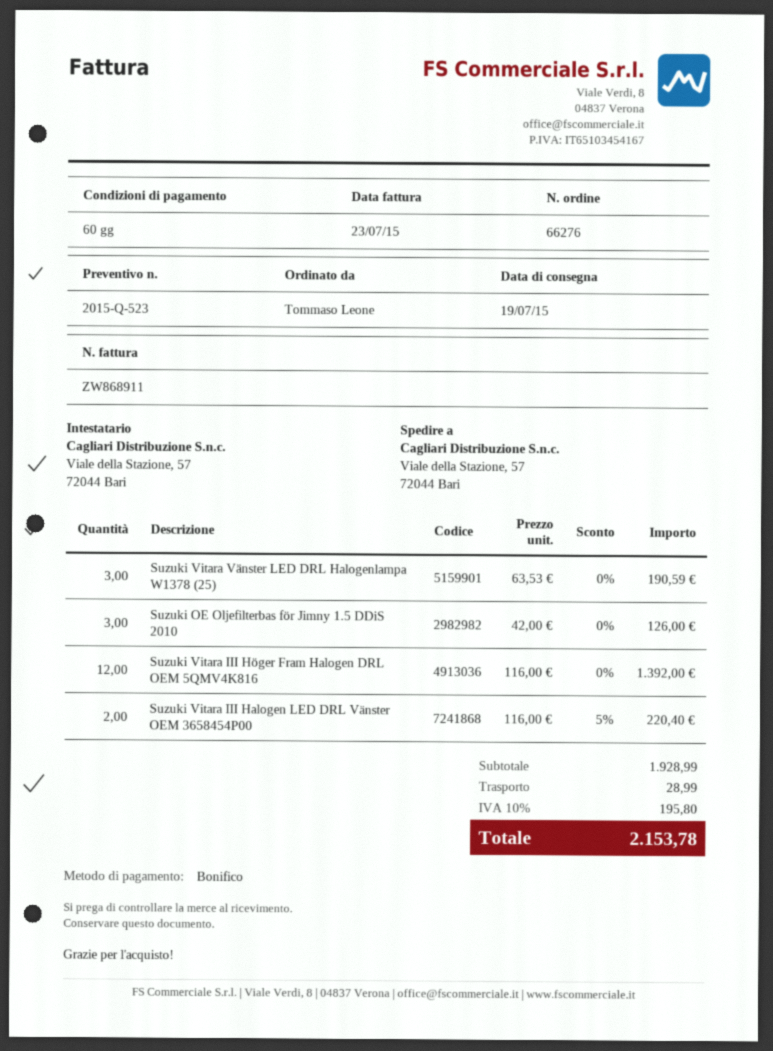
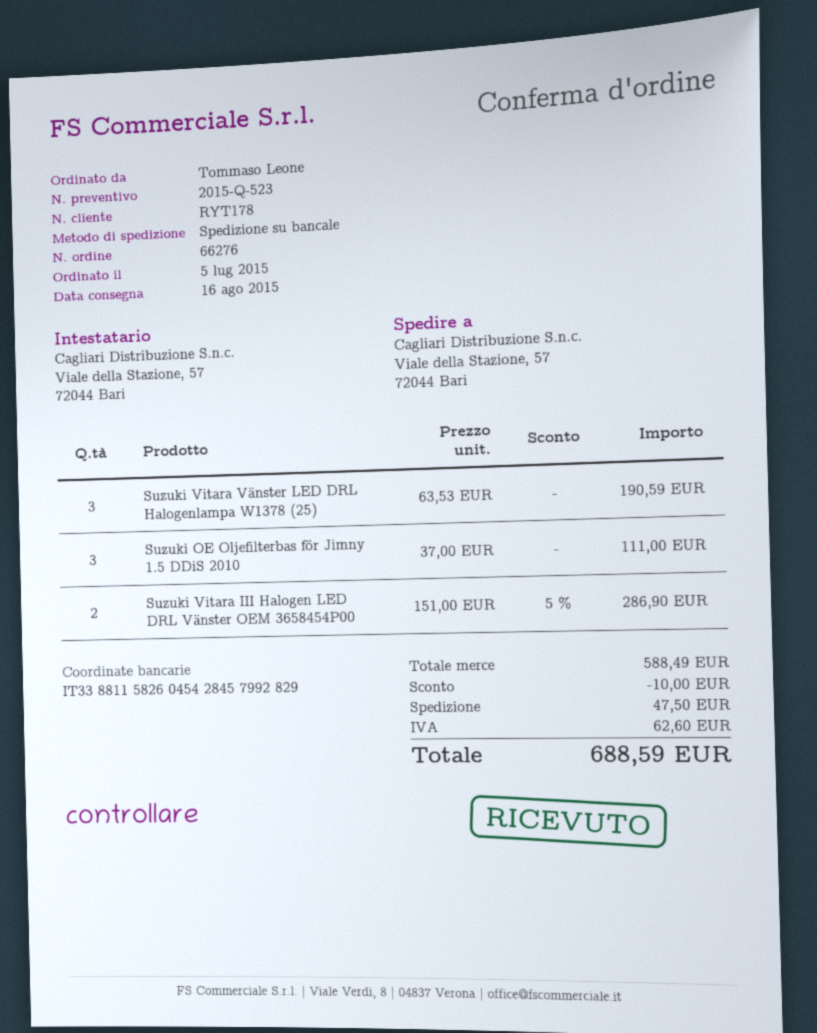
delivery date: 2015-07-19 -> 2015-08-16
Suzuki OE Oljefilterbas för Jimny 1.5 DDiS 2010: 3 x 42.00 = 126.00 -> 3 x 37.00 = 111.00
Suzuki Vitara III Höger Fram Halogen DRL OEM 5QMV4K816: 12 x 116.00 = 1392.00 -> none
Suzuki Vitara III Halogen LED DRL Vänster OEM 3658454P00: 2 x 116.00 - 5% = 220.40 -> 2 x 151.00 - 5% = 286.90
subtotal: 1928.99 -> 588.49
discount: none -> 10.00
shipping: 28.99 -> 47.50
tax: 195.80 -> 62.60
total: 2153.78 -> 688.59

